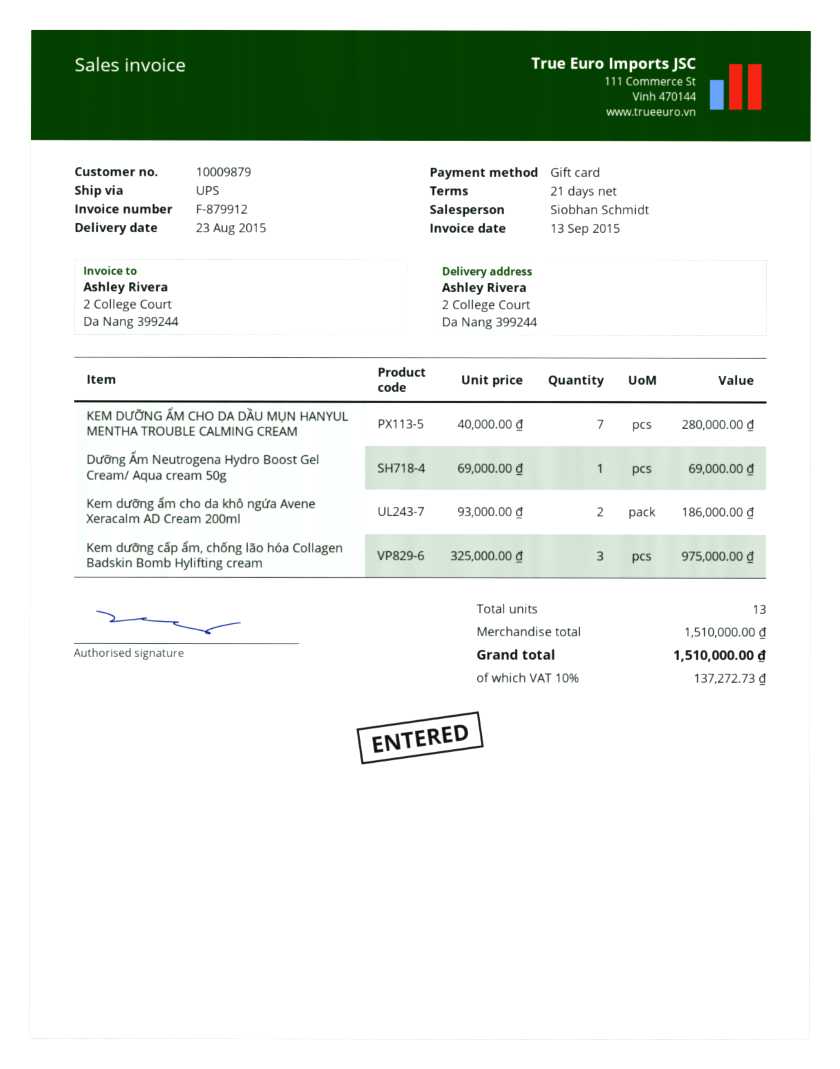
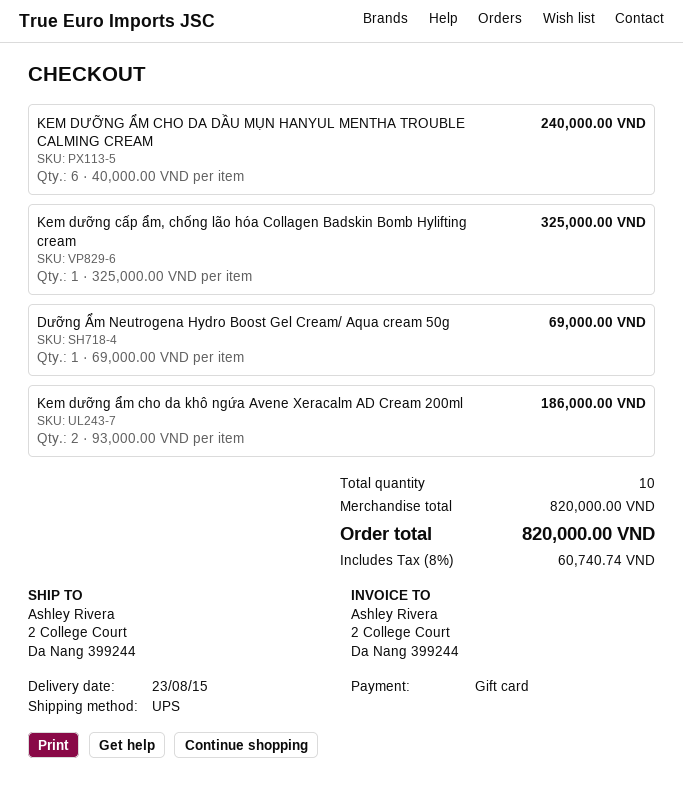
KEM DƯỠNG ẨM CHO DA DẦU MỤN HANYUL MENTHA TROUBLE CALMING CREAM: 7 x 40000.00 = 280000.00 -> 6 x 40000.00 = 240000.00
Kem dưỡng cấp ẩm, chống lão hóa Collagen Badskin Bomb Hylifting cream: 3 x 325000.00 = 975000.00 -> 1 x 325000.00 = 325000.00
total quantity: 13 -> 10
subtotal: 1510000.00 -> 820000.00
tax: 10% = 137272.73 -> 8% = 60740.74
total: 1510000.00 -> 820000.00

